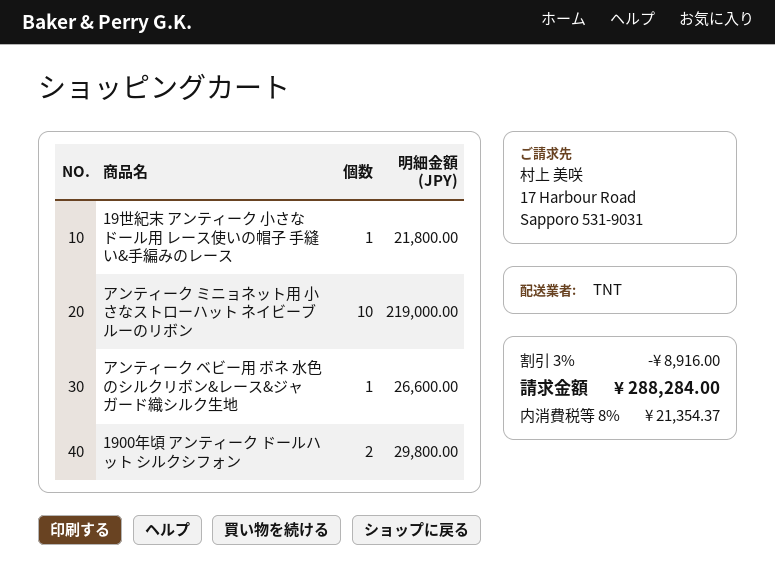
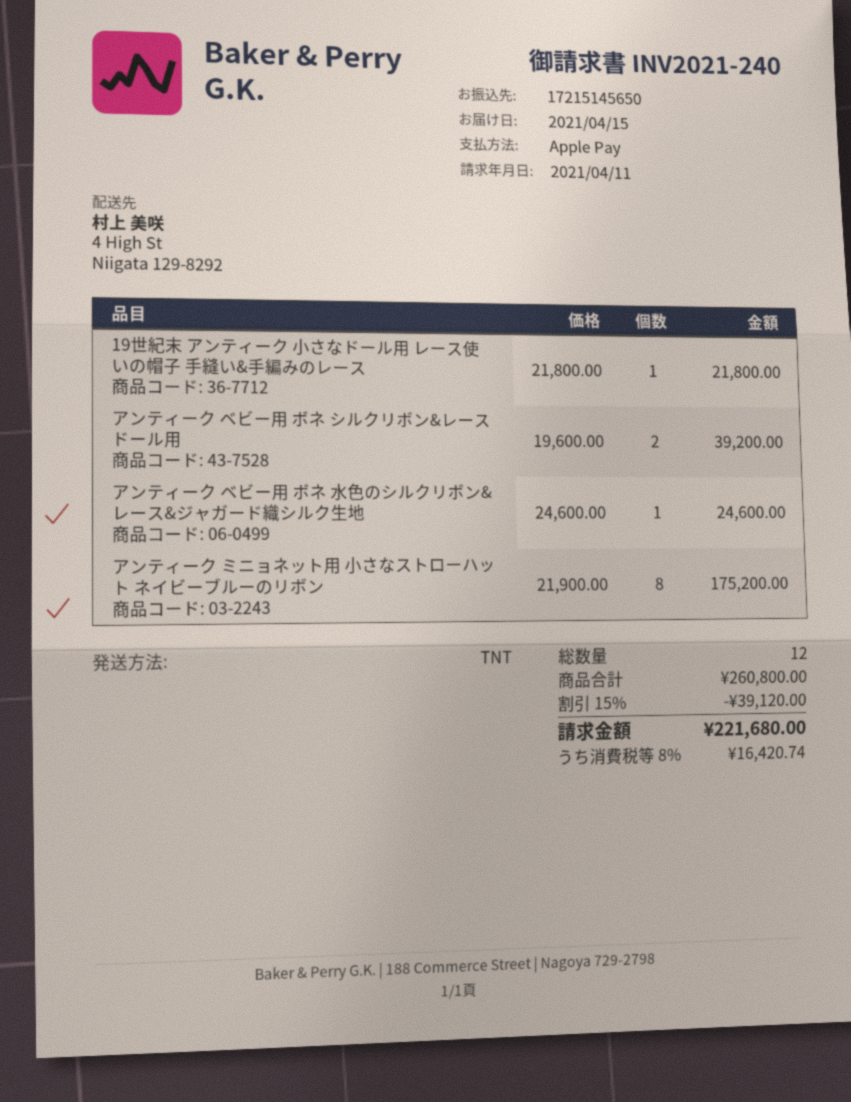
アンティーク ミニョネット用 小さなストローハット ネイビーブルーのリボン: 10 for 219000.00 -> 8 for 175200.00
アンティーク ベビー用 ボネ 水色のシルクリボン&レース&ジャガード織シルク生地: 1 for 26600.00 -> 1 for 24600.00
1900年頃 アンティーク ドールハット シルクシフォン: 2 for 29800.00 -> none
アンティーク ベビー用 ボネ シルクリボン&レース ドール用: none -> 2 for 39200.00
discount: 3% = 8916.00 -> 15% = 39120.00
tax: 8% = 21354.37 -> 8% = 16420.74
total: 288284.00 -> 221680.00

